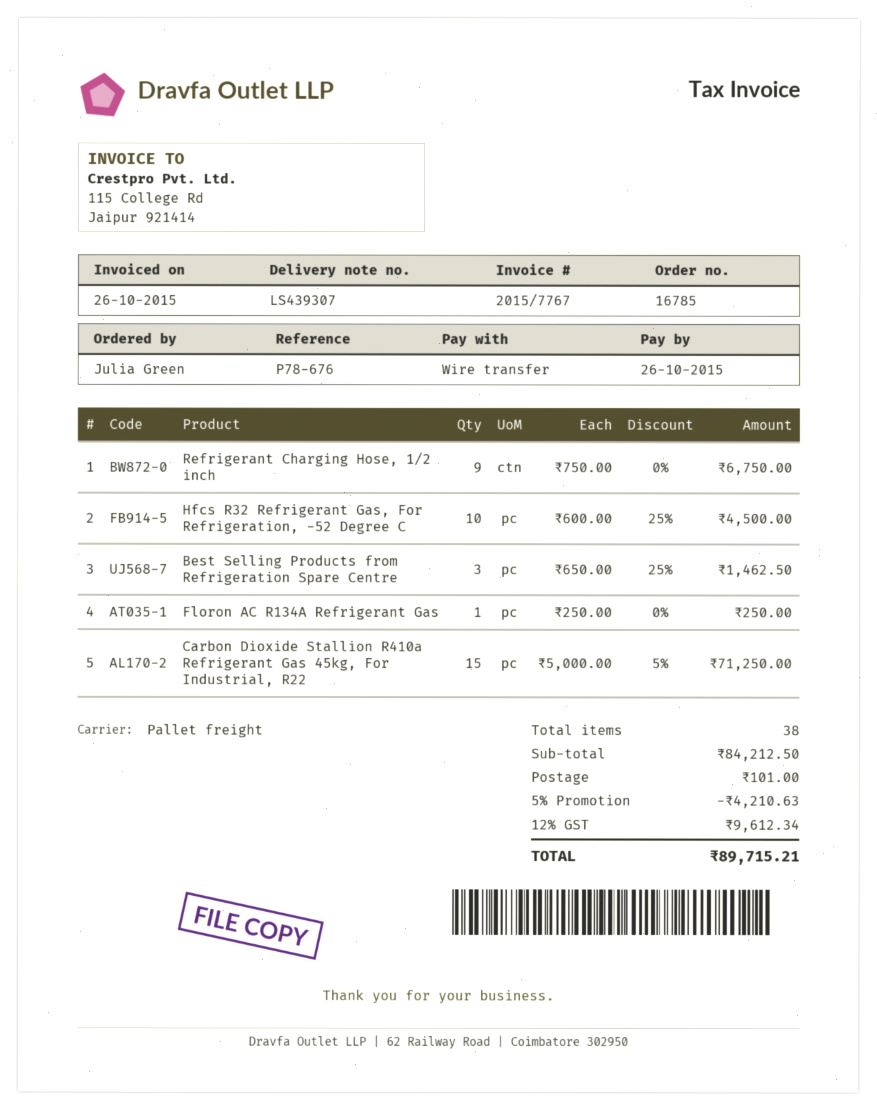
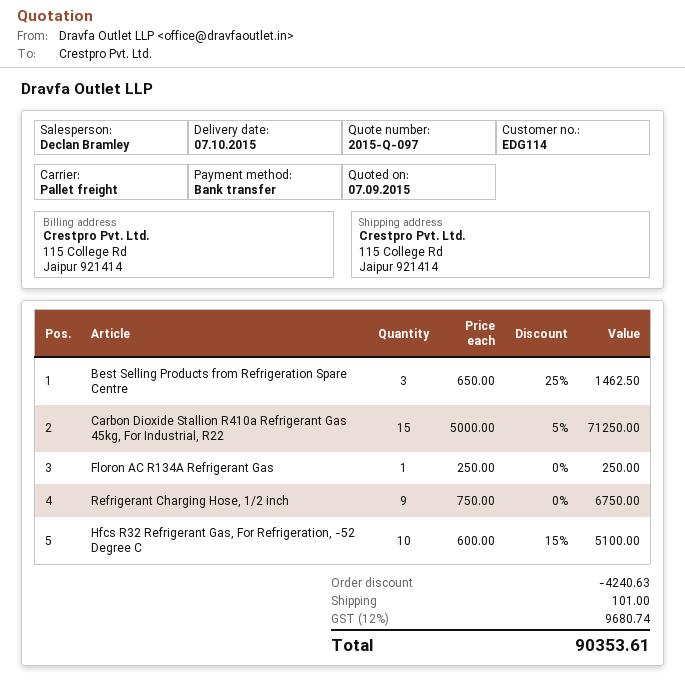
Hfcs R32 Refrigerant Gas, For Refrigeration, -52 Degree C: 10 x 600.00 - 25% = 4500.00 -> 10 x 600.00 - 15% = 5100.00
discount: 4210.63 -> 4240.63
tax: 12% = 9612.34 -> 12% = 9680.74
total: 89715.21 -> 90353.61

